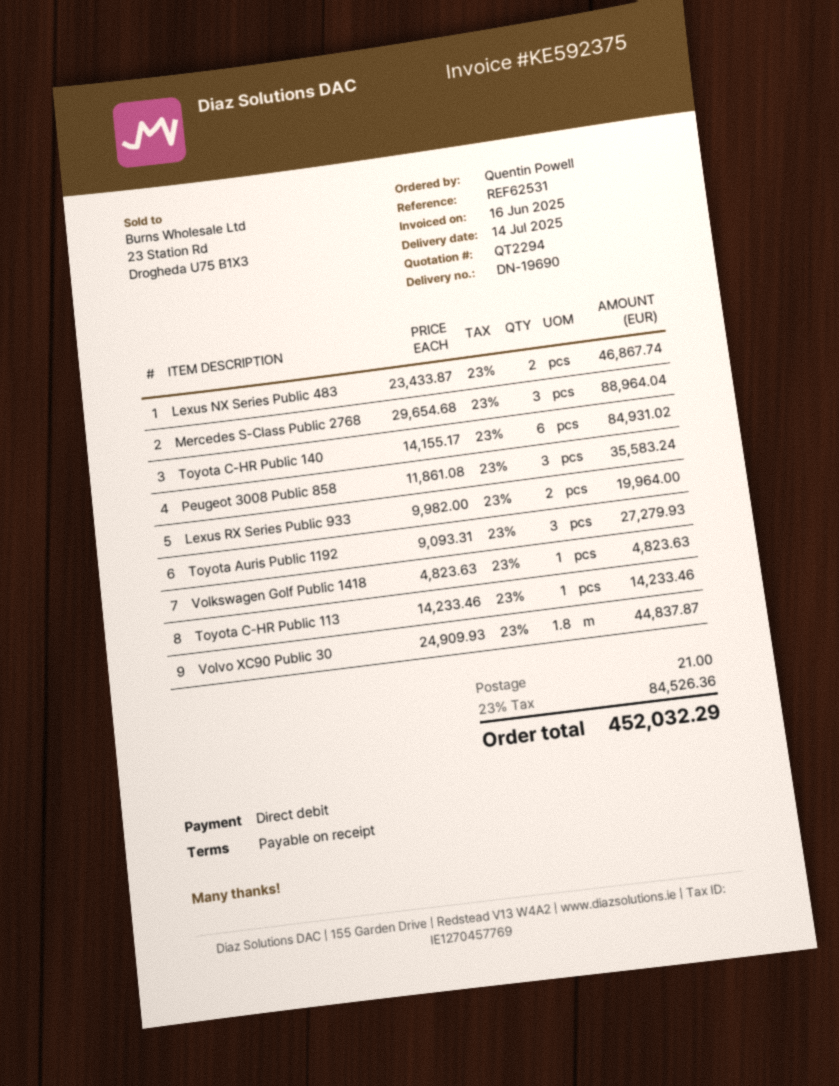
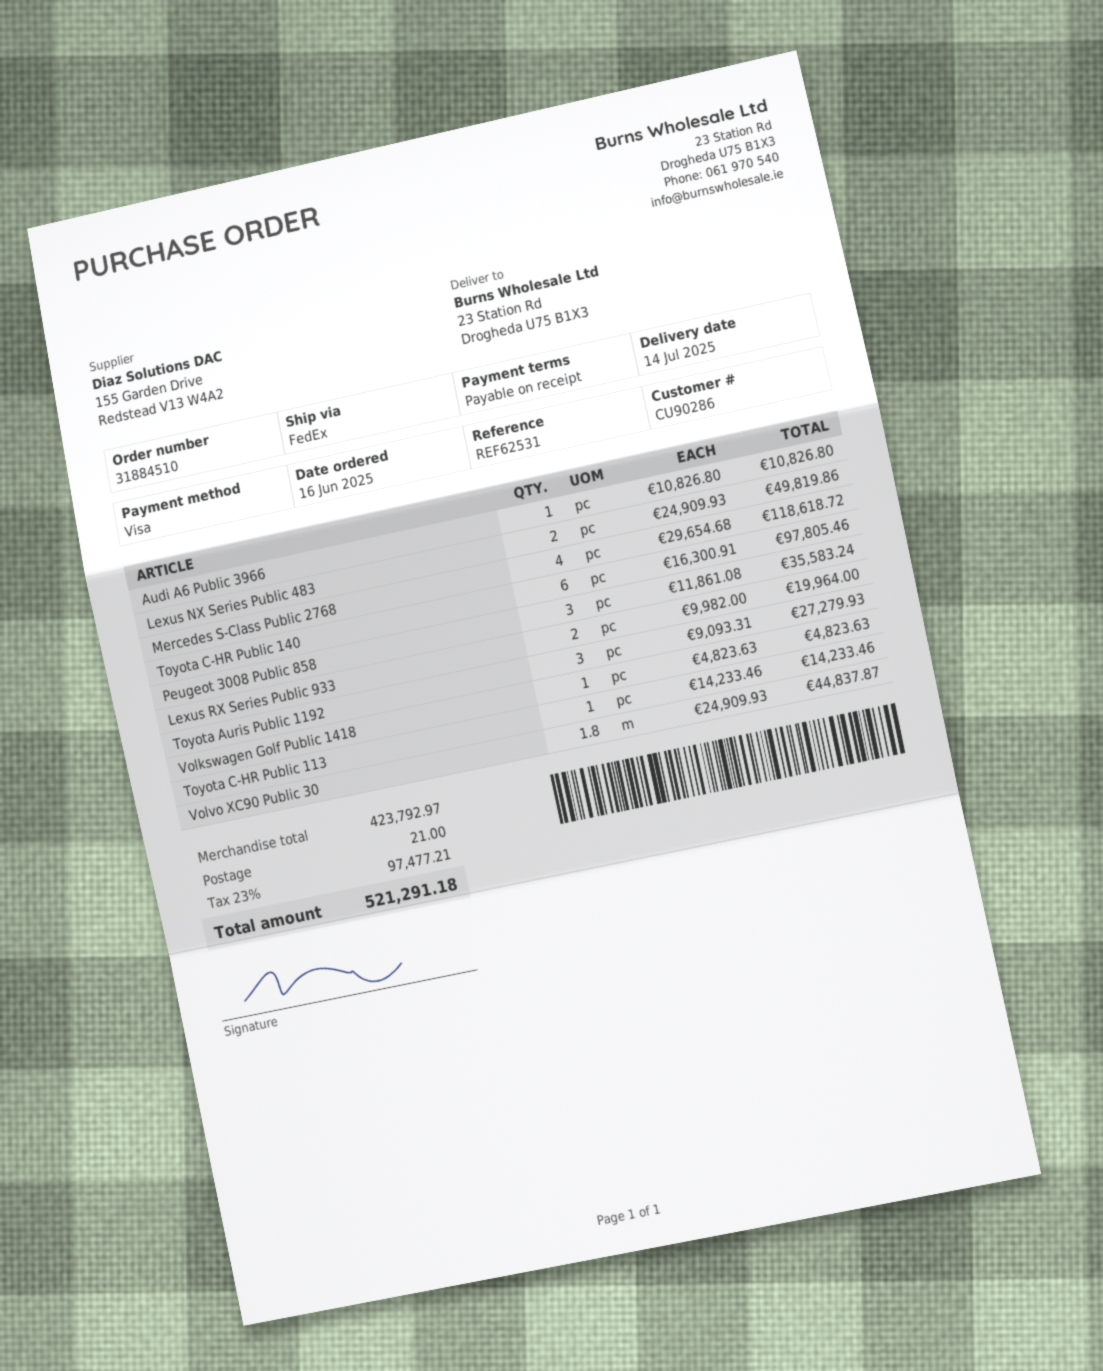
payment method: direct debit -> Visa
Lexus NX Series Public 483: 2 x 23433.87 = 46867.74 -> 2 x 24909.93 = 49819.86
Mercedes S-Class Public 2768: 3 x 29654.68 = 88964.04 -> 4 x 29654.68 = 118618.72
Toyota C-HR Public 140: 6 x 14155.17 = 84931.02 -> 6 x 16300.91 = 97805.46
Audi A6 Public 3966: none -> 1 x 10826.80 = 10826.80
tax: 23% = 84526.36 -> 23% = 97477.21
total: 452032.29 -> 521291.18

